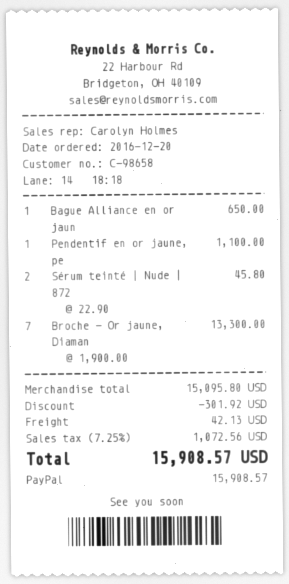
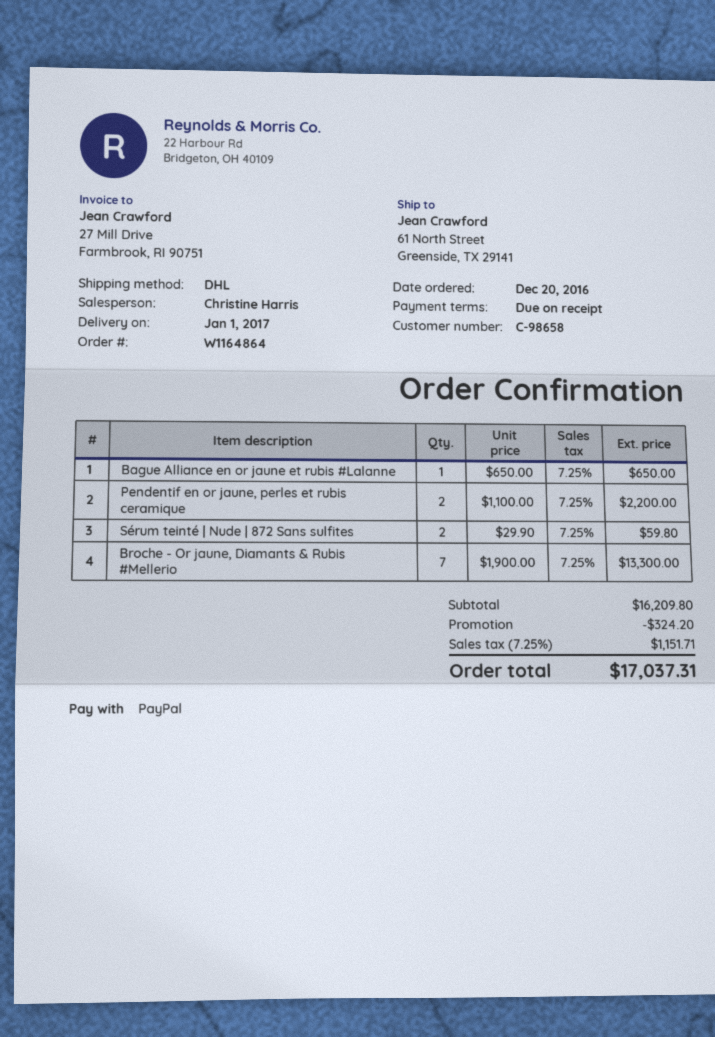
sales rep: Carolyn Holmes -> Christine Harris
Pendentif en or jaune, pe: 1 x 1100.00 = 1100.00 -> 2 x 1100.00 = 2200.00
Sérum teinté | Nude | 872: 2 x 22.90 = 45.80 -> 2 x 29.90 = 59.80
subtotal: 15095.80 -> 16209.80
discount: 301.92 -> 324.20
shipping: 42.13 -> none
tax: 7.25% = 1072.56 -> 7.25% = 1151.71
total: 15908.57 -> 17037.31

